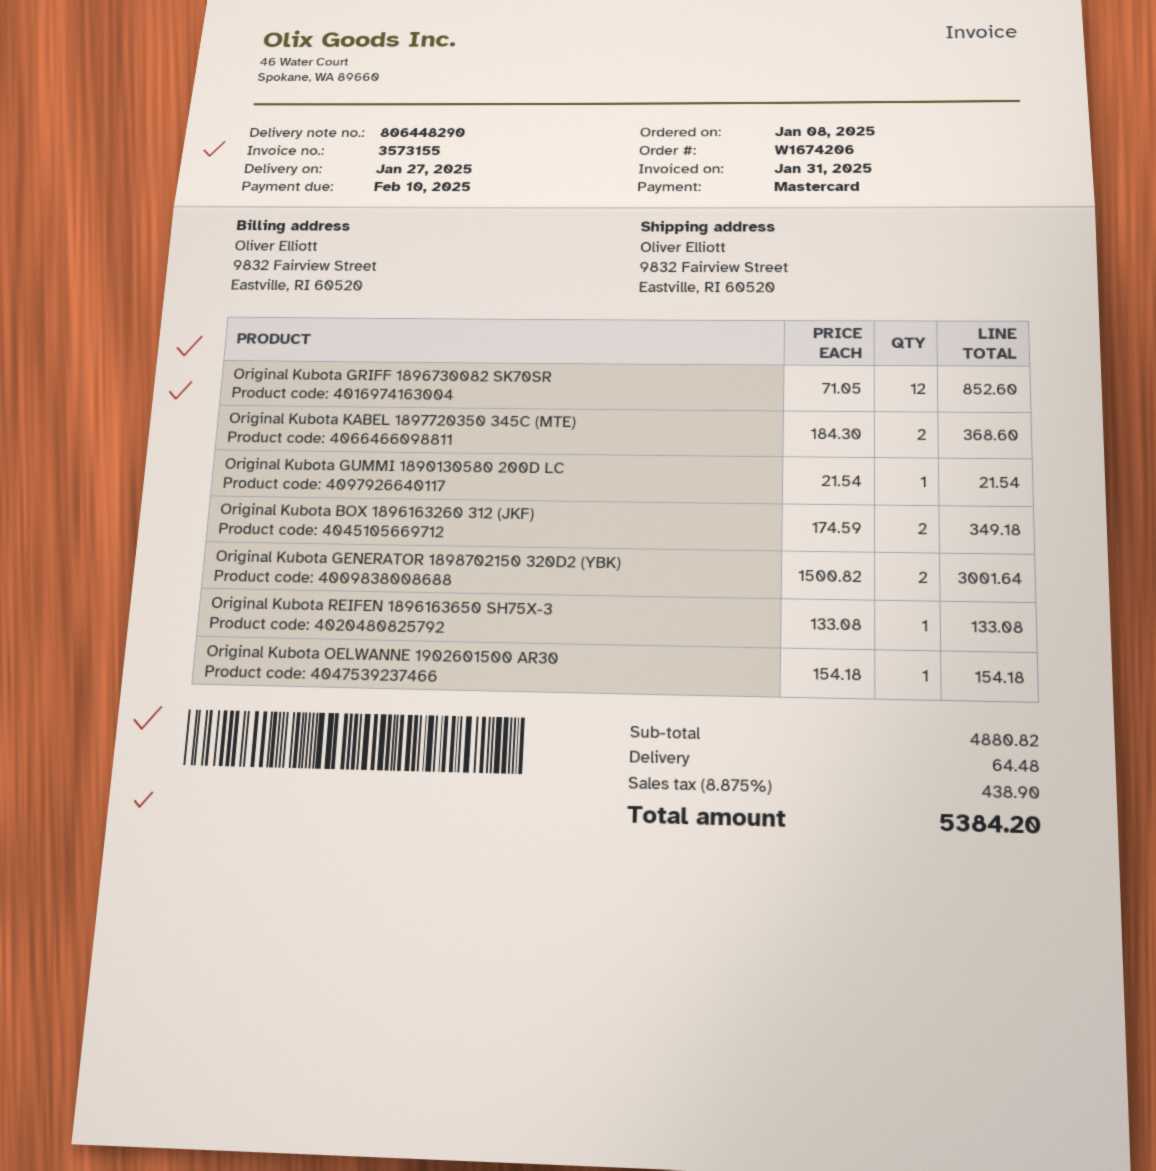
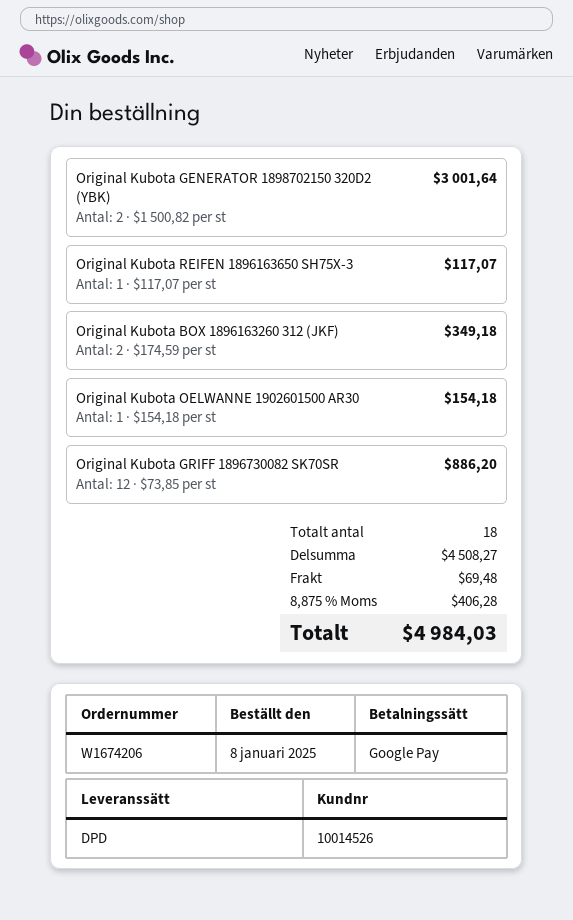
payment method: Mastercard -> Google Pay
Original Kubota GRIFF 1896730082 SK70SR: 12 x 71.05 = 852.60 -> 12 x 73.85 = 886.20
Original Kubota KABEL 1897720350 345C (MTE): 2 x 184.30 = 368.60 -> none
Original Kubota GUMMI 1890130580 200D LC: 1 x 21.54 = 21.54 -> none
Original Kubota REIFEN 1896163650 SH75X-3: 1 x 133.08 = 133.08 -> 1 x 117.07 = 117.07
subtotal: 4880.82 -> 4508.27
shipping: 64.48 -> 69.48
tax: 8.875% = 438.90 -> 8.875% = 406.28
total: 5384.20 -> 4984.03

